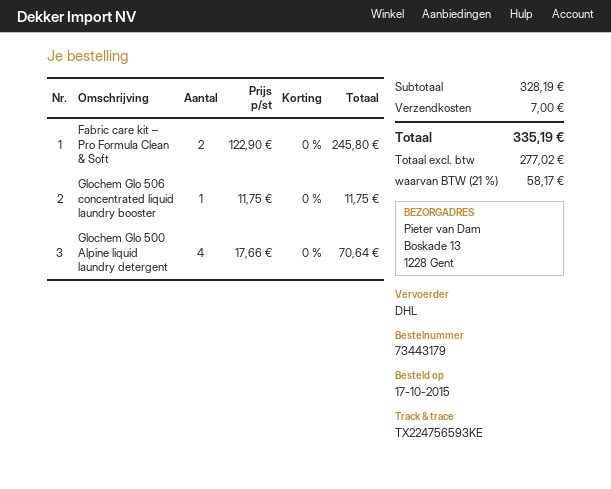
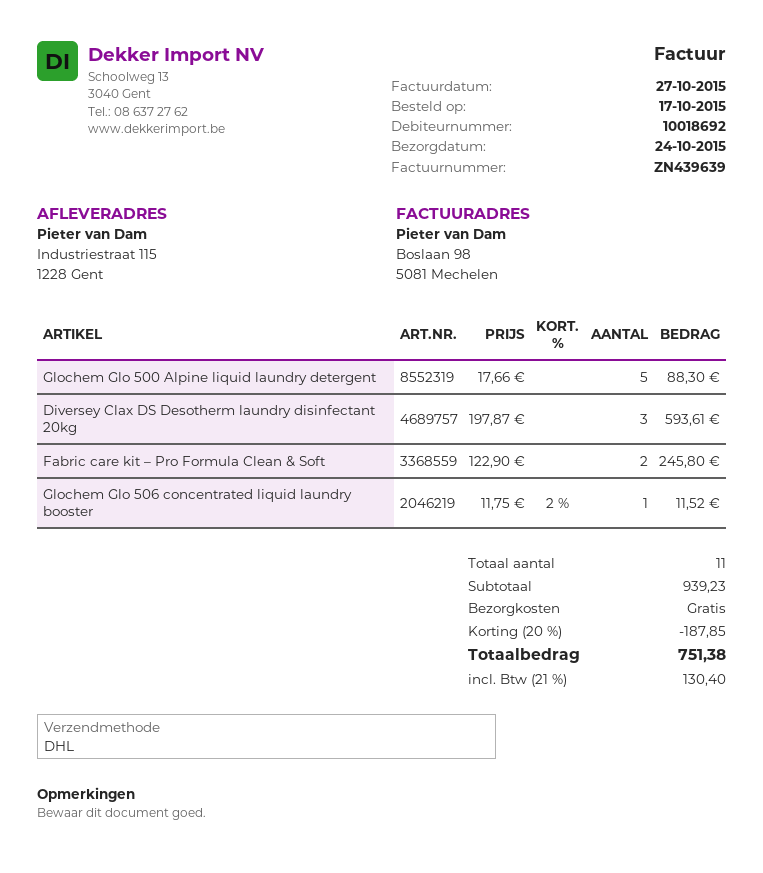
ship to: Boskade 13, 1228 Gent -> Industriestraat 115, 1228 Gent
Glochem Glo 506 concentrated liquid laundry booster: 1 x 11.75 = 11.75 -> 1 x 11.75 - 2% = 11.52
Glochem Glo 500 Alpine liquid laundry detergent: 4 x 17.66 = 70.64 -> 5 x 17.66 = 88.30
Diversey Clax DS Desotherm laundry disinfectant 20kg: none -> 3 x 197.87 = 593.61
subtotal: 328.19 -> 939.23
discount: none -> 20% = 187.85
shipping: 7.00 -> 0.00
tax: 21% = 58.17 -> 21% = 130.40
total: 335.19 -> 751.38

